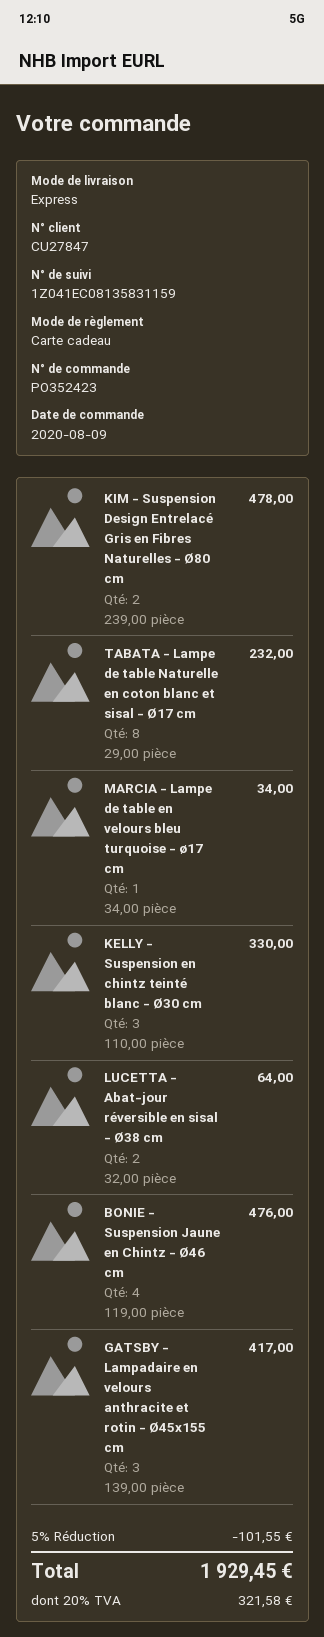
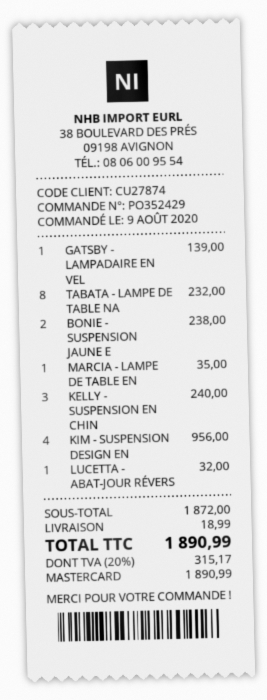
order number: PO352423 -> PO352429
customer number: CU27847 -> CU27874
payment method: gift card -> Mastercard
KIM - Suspension Design Entrelacé Gris en Fibres Naturelles - Ø80 cm: 2 for 478.00 -> 4 for 956.00
MARCIA - Lampe de table en velours bleu turquoise - ø17 cm: 1 for 34.00 -> 1 for 35.00
KELLY - Suspension en chintz teinté blanc - Ø30 cm: 3 for 330.00 -> 3 for 240.00
LUCETTA - Abat-jour réversible en sisal - Ø38 cm: 2 for 64.00 -> 1 for 32.00
BONIE - Suspension Jaune en Chintz - Ø46 cm: 4 for 476.00 -> 2 for 238.00
GATSBY - Lampadaire en velours anthracite et rotin - Ø45x155 cm: 3 for 417.00 -> 1 for 139.00
discount: 5% = 101.55 -> none
shipping: none -> 18.99
tax: 20% = 321.58 -> 20% = 315.17
total: 1929.45 -> 1890.99

